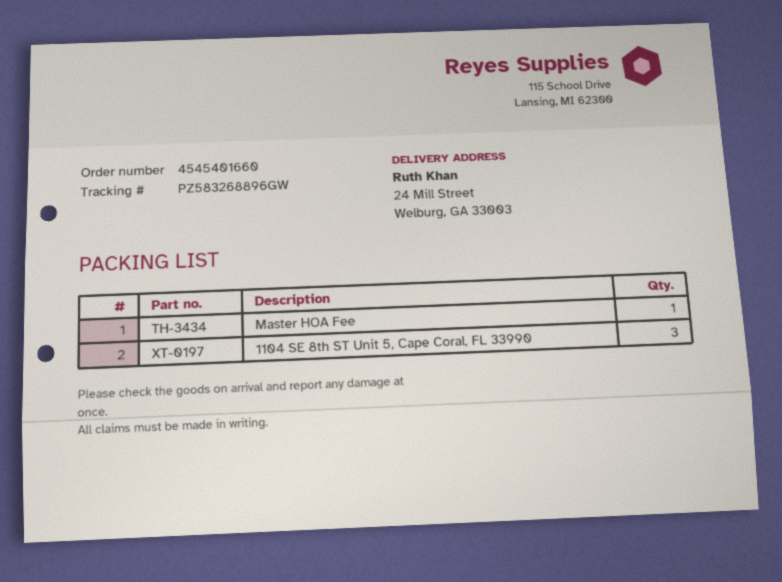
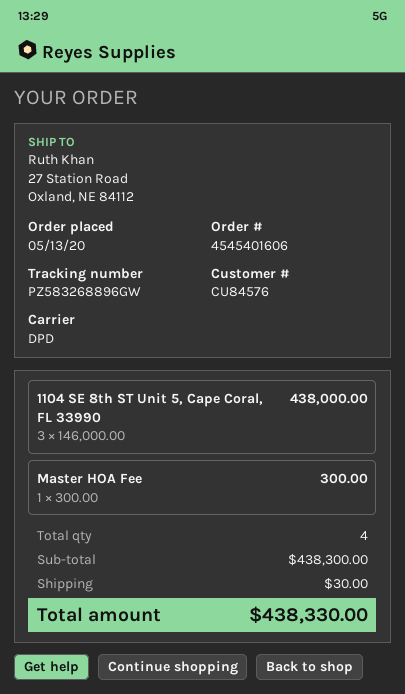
order number: 4545401660 -> 4545401606
ship to: 24 Mill Street, Welburg, GA 33003 -> 27 Station Road, Oxland, NE 84112

